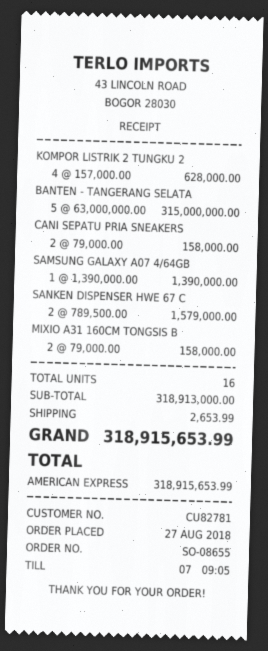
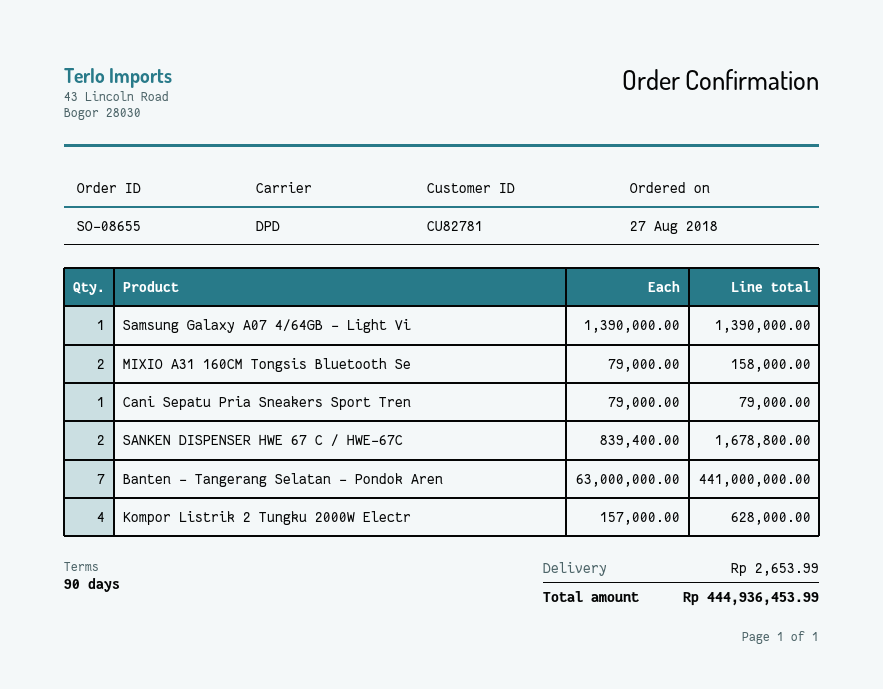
BANTEN - TANGERANG SELATA: 5 x 63000000.00 = 315000000.00 -> 7 x 63000000.00 = 441000000.00
CANI SEPATU PRIA SNEAKERS: 2 x 79000.00 = 158000.00 -> 1 x 79000.00 = 79000.00
SANKEN DISPENSER HWE 67 C: 2 x 789500.00 = 1579000.00 -> 2 x 839400.00 = 1678800.00
total: 318915653.99 -> 444936453.99

